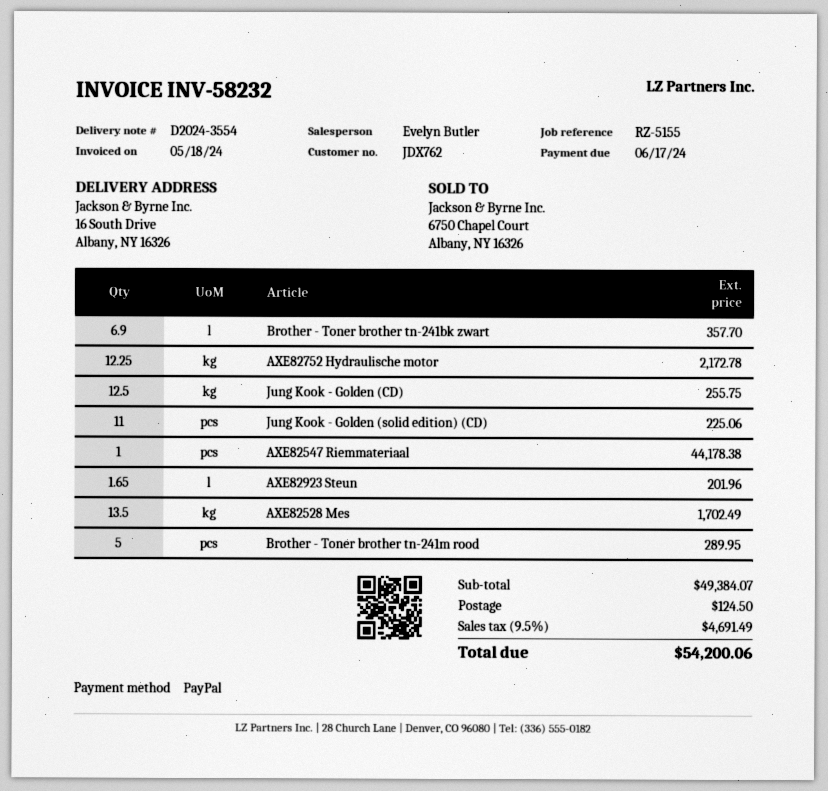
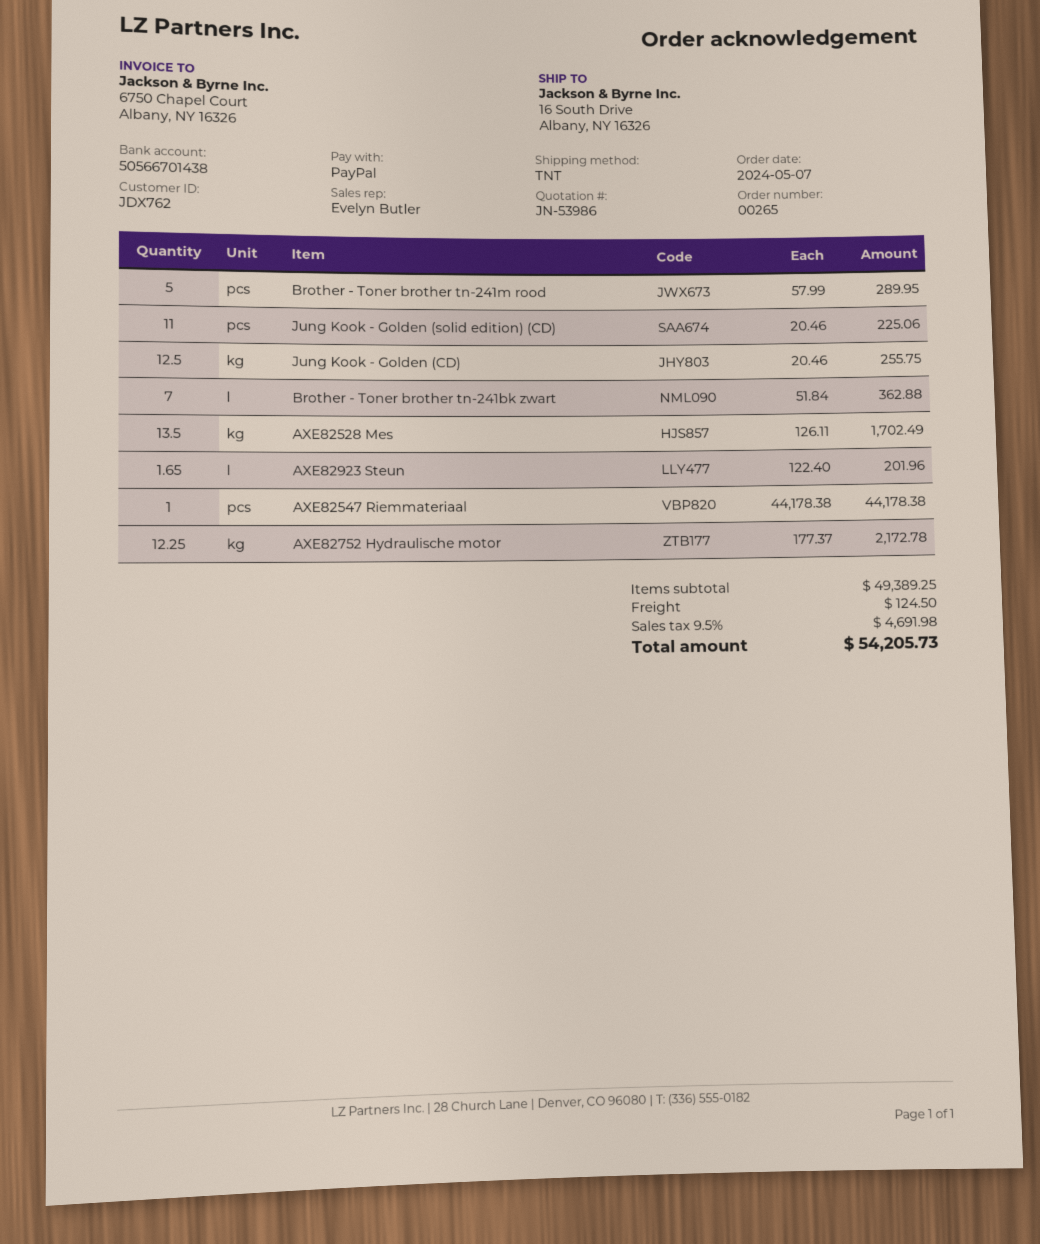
Brother - Toner brother tn-241bk zwart: 6.9 for 357.70 -> 7 for 362.88
subtotal: 49384.07 -> 49389.25
tax: 9.5% = 4691.49 -> 9.5% = 4691.98
total: 54200.06 -> 54205.73

